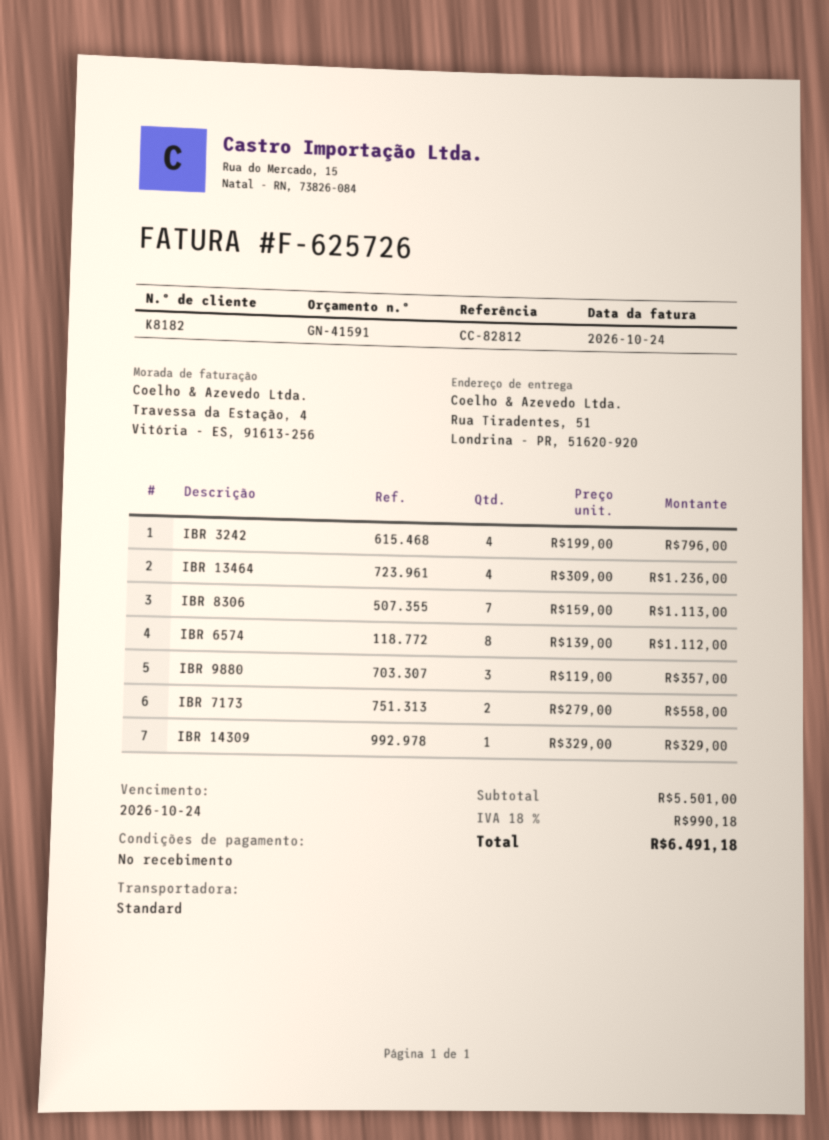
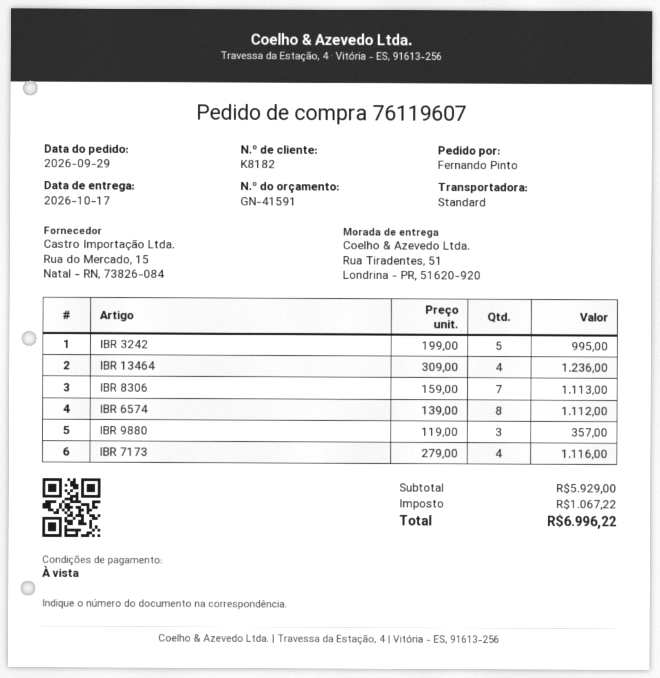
IBR 3242: 4 x 199.00 = 796.00 -> 5 x 199.00 = 995.00
IBR 7173: 2 x 279.00 = 558.00 -> 4 x 279.00 = 1116.00
IBR 14309: 1 x 329.00 = 329.00 -> none
subtotal: 5501.00 -> 5929.00
tax: 990.18 -> 1067.22
total: 6491.18 -> 6996.22

